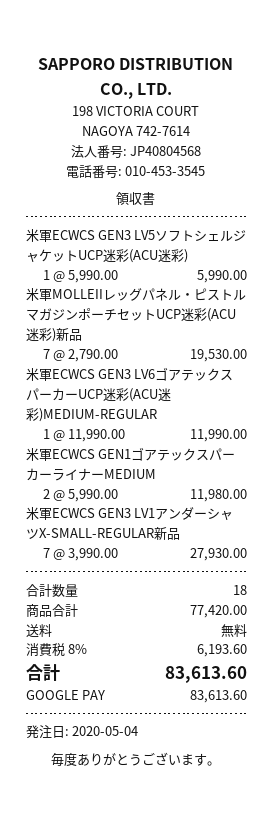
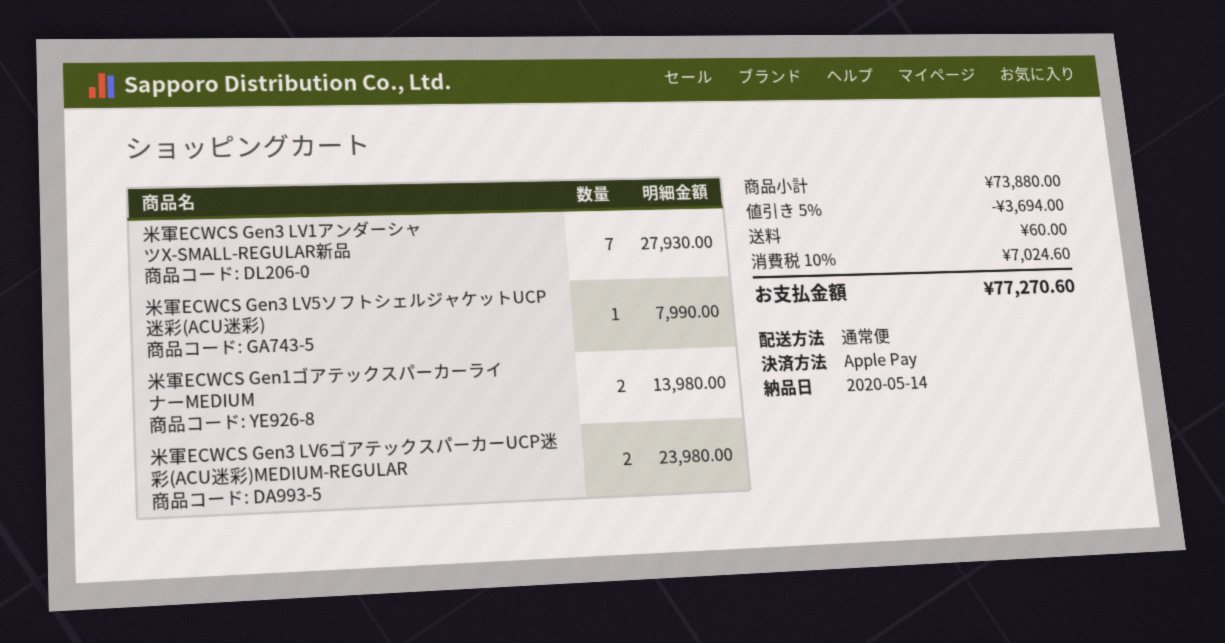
payment method: Google Pay -> Apple Pay
米軍ECWCS GEN3 LV5ソフトシェルジャケットUCP迷彩(ACU迷彩): 1 for 5990.00 -> 1 for 7990.00
米軍MOLLEIIレッグパネル・ピストルマガジンポーチセットUCP迷彩(ACU迷彩)新品: 7 for 19530.00 -> none
米軍ECWCS GEN3 LV6ゴアテックスパーカーUCP迷彩(ACU迷彩)MEDIUM-REGULAR: 1 for 11990.00 -> 2 for 23980.00
米軍ECWCS GEN1ゴアテックスパーカーライナーMEDIUM: 2 for 11980.00 -> 2 for 13980.00
subtotal: 77420.00 -> 73880.00
discount: none -> 5% = 3694.00
shipping: 0.00 -> 60.00
tax: 8% = 6193.60 -> 10% = 7024.60
total: 83613.60 -> 77270.60

